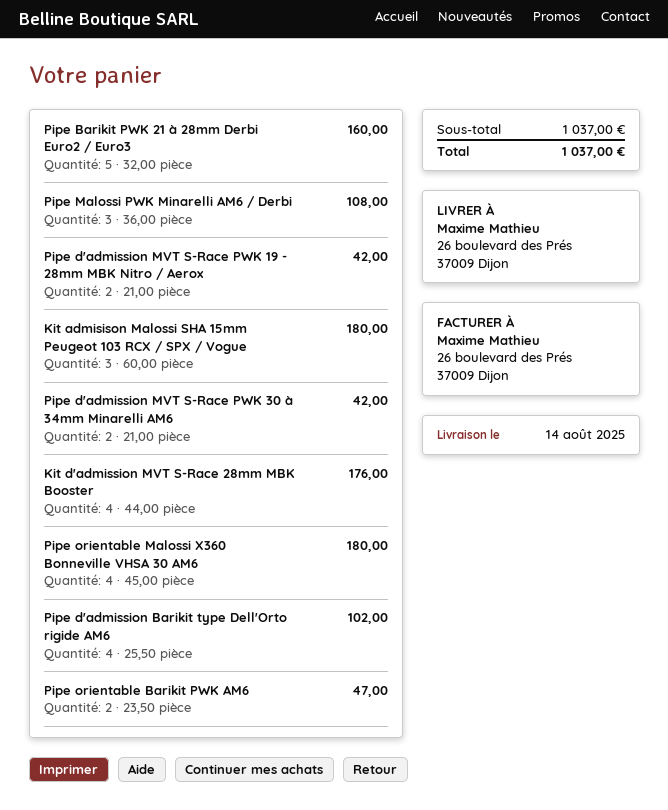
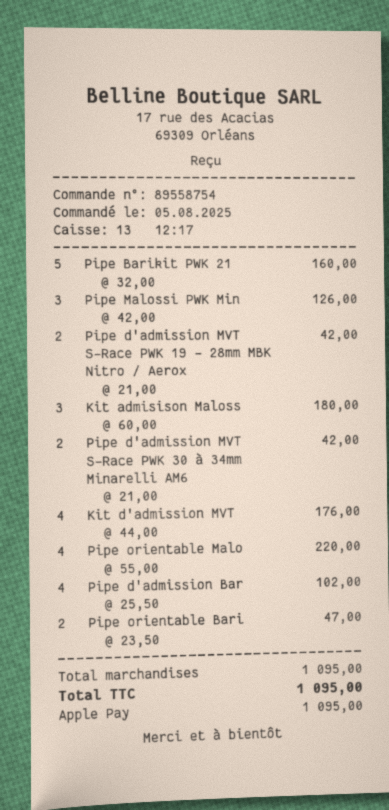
Pipe Malossi PWK Minarelli AM6 / Derbi: 3 x 36.00 = 108.00 -> 3 x 42.00 = 126.00
Pipe orientable Malossi X360 Bonneville VHSA 30 AM6: 4 x 45.00 = 180.00 -> 4 x 55.00 = 220.00
subtotal: 1037.00 -> 1095.00
total: 1037.00 -> 1095.00

